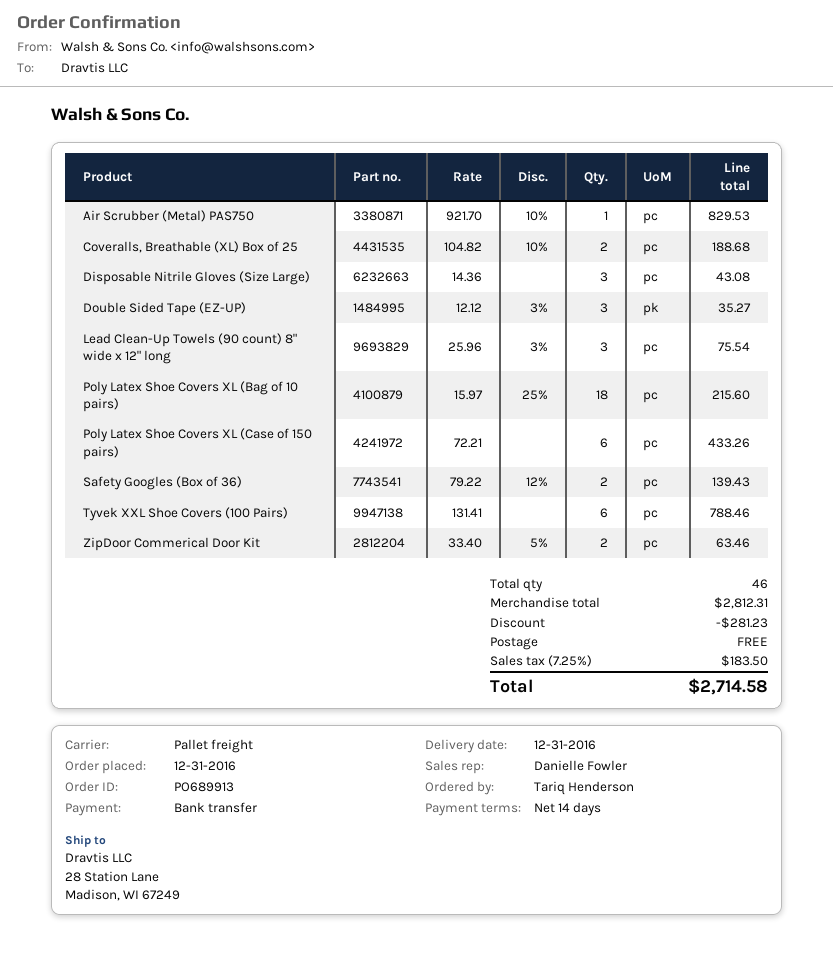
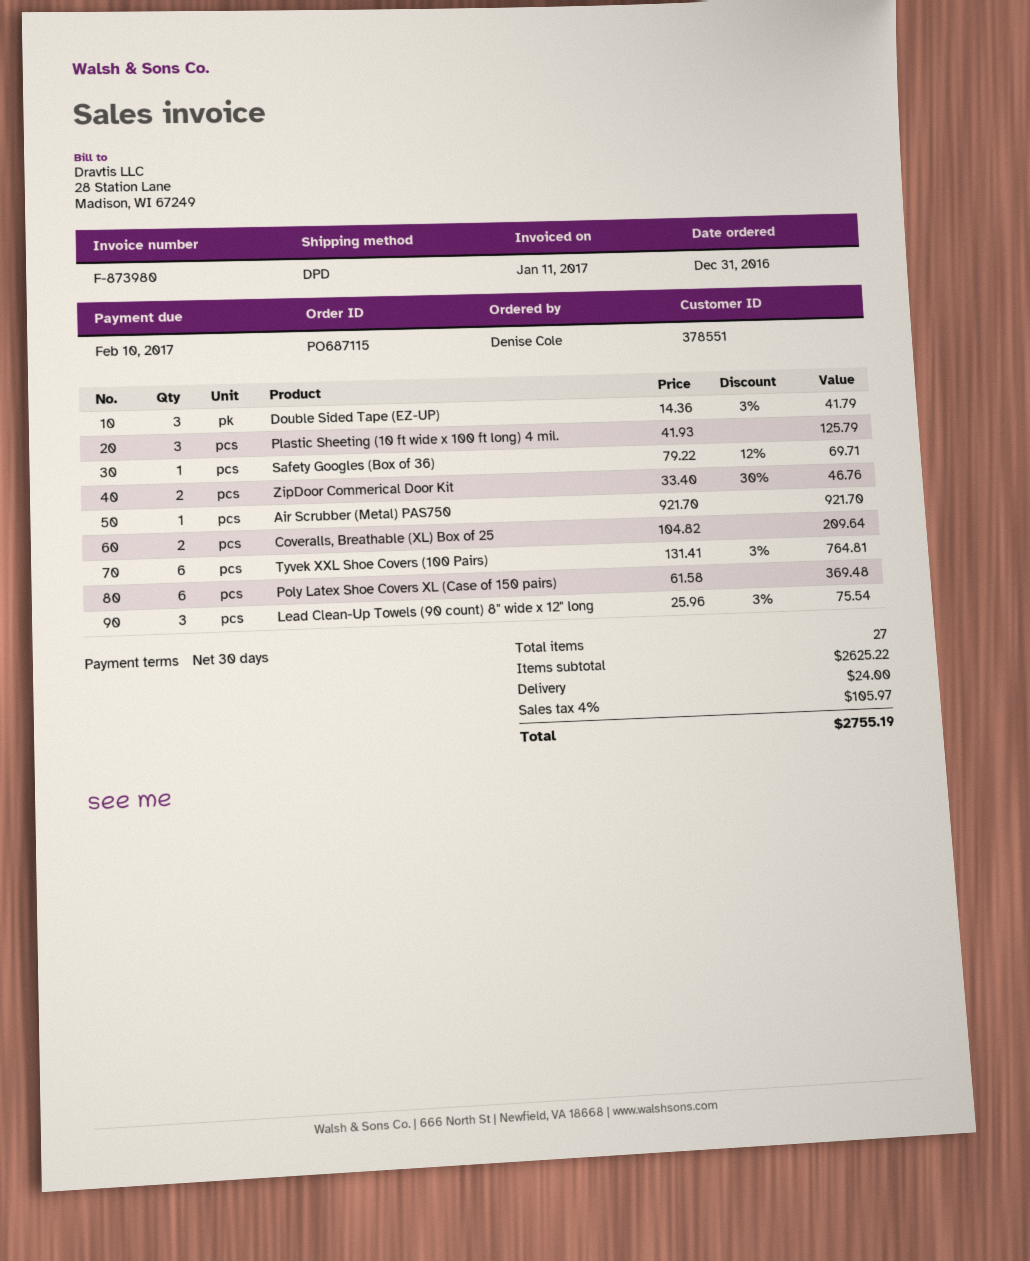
order number: PO689913 -> PO687115
payment terms: 14 days -> 30 days
ordered by: Tariq Henderson -> Denise Cole
shipping method: pallet freight -> DPD
Air Scrubber (Metal) PAS750: 1 x 921.70 - 10% = 829.53 -> 1 x 921.70 = 921.70
Coveralls, Breathable (XL) Box of 25: 2 x 104.82 - 10% = 188.68 -> 2 x 104.82 = 209.64
Disposable Nitrile Gloves (Size Large): 3 x 14.36 = 43.08 -> none
Double Sided Tape (EZ-UP): 3 x 12.12 - 3% = 35.27 -> 3 x 14.36 - 3% = 41.79
Poly Latex Shoe Covers XL (Bag of 10 pairs): 18 x 15.97 - 25% = 215.60 -> none
Poly Latex Shoe Covers XL (Case of 150 pairs): 6 x 72.21 = 433.26 -> 6 x 61.58 = 369.48
Safety Googles (Box of 36): 2 x 79.22 - 12% = 139.43 -> 1 x 79.22 - 12% = 69.71
Tyvek XXL Shoe Covers (100 Pairs): 6 x 131.41 = 788.46 -> 6 x 131.41 - 3% = 764.81
ZipDoor Commerical Door Kit: 2 x 33.40 - 5% = 63.46 -> 2 x 33.40 - 30% = 46.76
Plastic Sheeting (10 ft wide x 100 ft long) 4 mil.: none -> 3 x 41.93 = 125.79
total quantity: 46 -> 27
subtotal: 2812.31 -> 2625.22
discount: 281.23 -> none
shipping: 0.00 -> 24.00
tax: 7.25% = 183.50 -> 4% = 105.97
total: 2714.58 -> 2755.19

